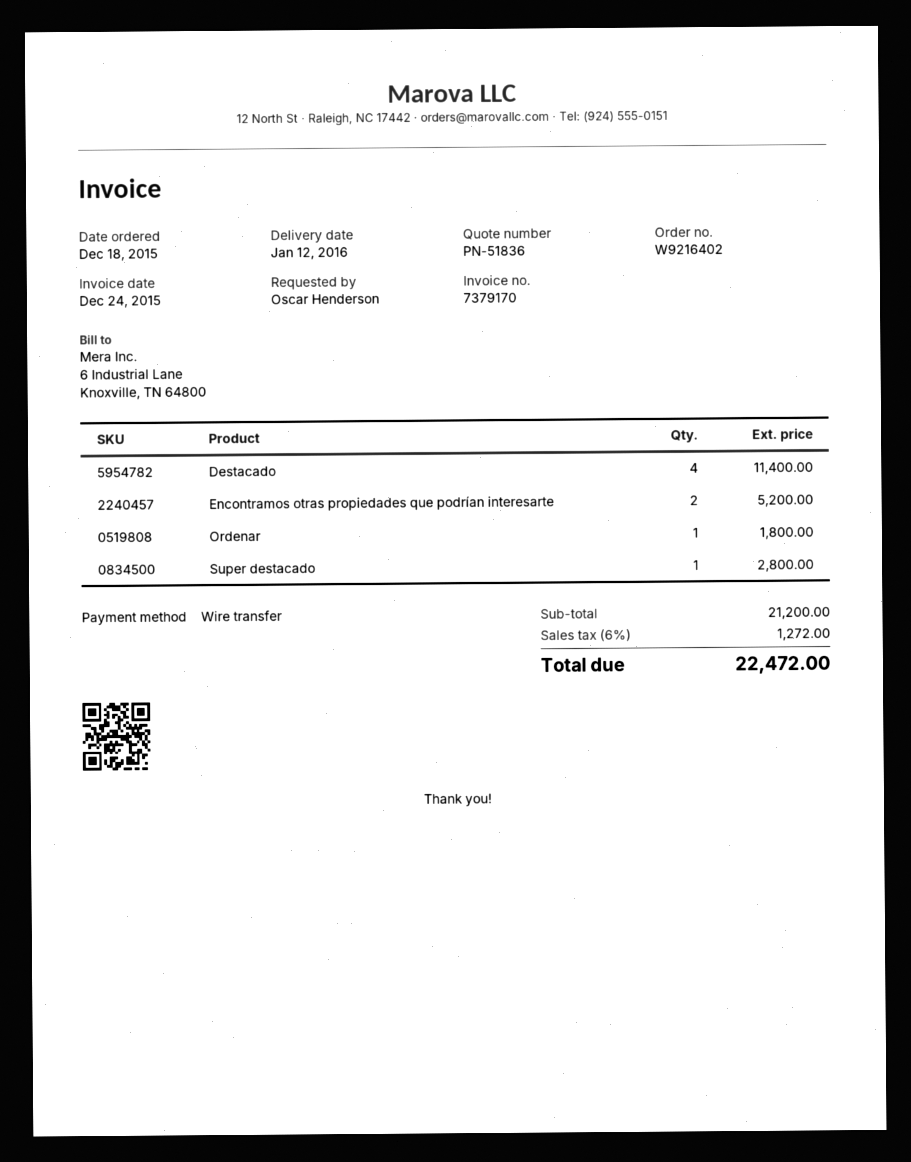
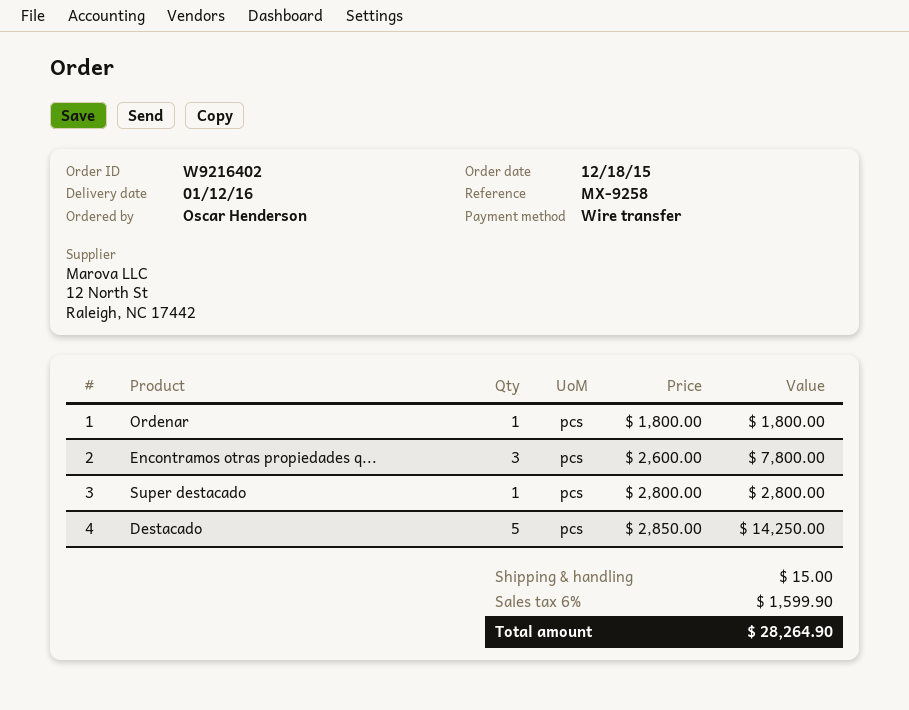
Destacado: 4 for 11400.00 -> 5 for 14250.00
Encontramos otras propiedades que podrían interesarte: 2 for 5200.00 -> 3 for 7800.00
shipping: none -> 15.00
tax: 6% = 1272.00 -> 6% = 1599.90
total: 22472.00 -> 28264.90

